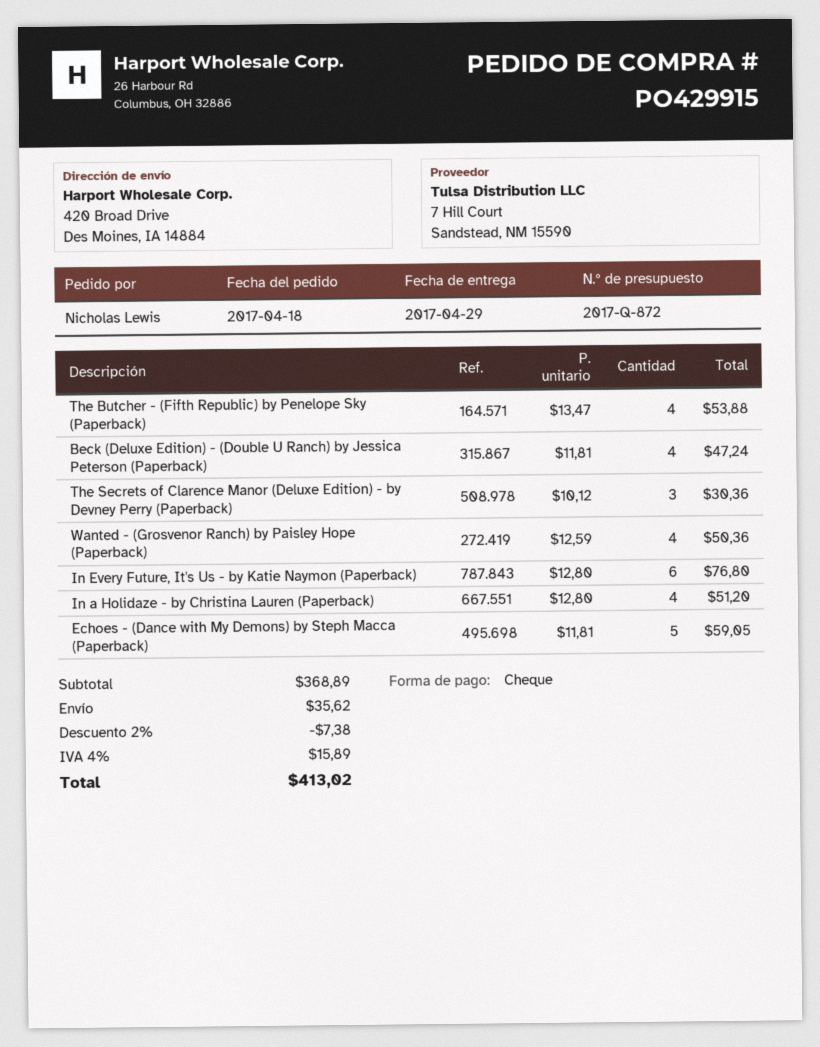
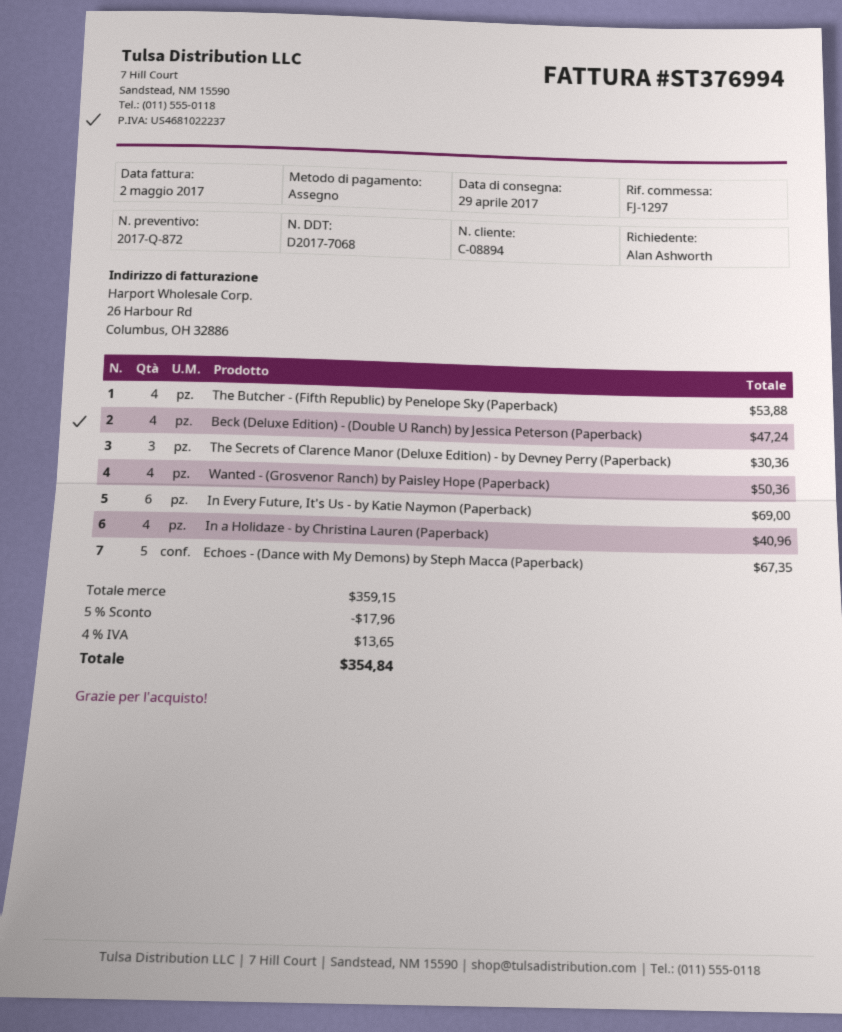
ordered by: Nicholas Lewis -> Alan Ashworth
In Every Future, It's Us - by Katie Naymon (Paperback): 6 for 76.80 -> 6 for 69.00
In a Holidaze - by Christina Lauren (Paperback): 4 for 51.20 -> 4 for 40.96
Echoes - (Dance with My Demons) by Steph Macca (Paperback): 5 for 59.05 -> 5 for 67.35
subtotal: 368.89 -> 359.15
discount: 2% = 7.38 -> 5% = 17.96
shipping: 35.62 -> none
tax: 4% = 15.89 -> 4% = 13.65
total: 413.02 -> 354.84

